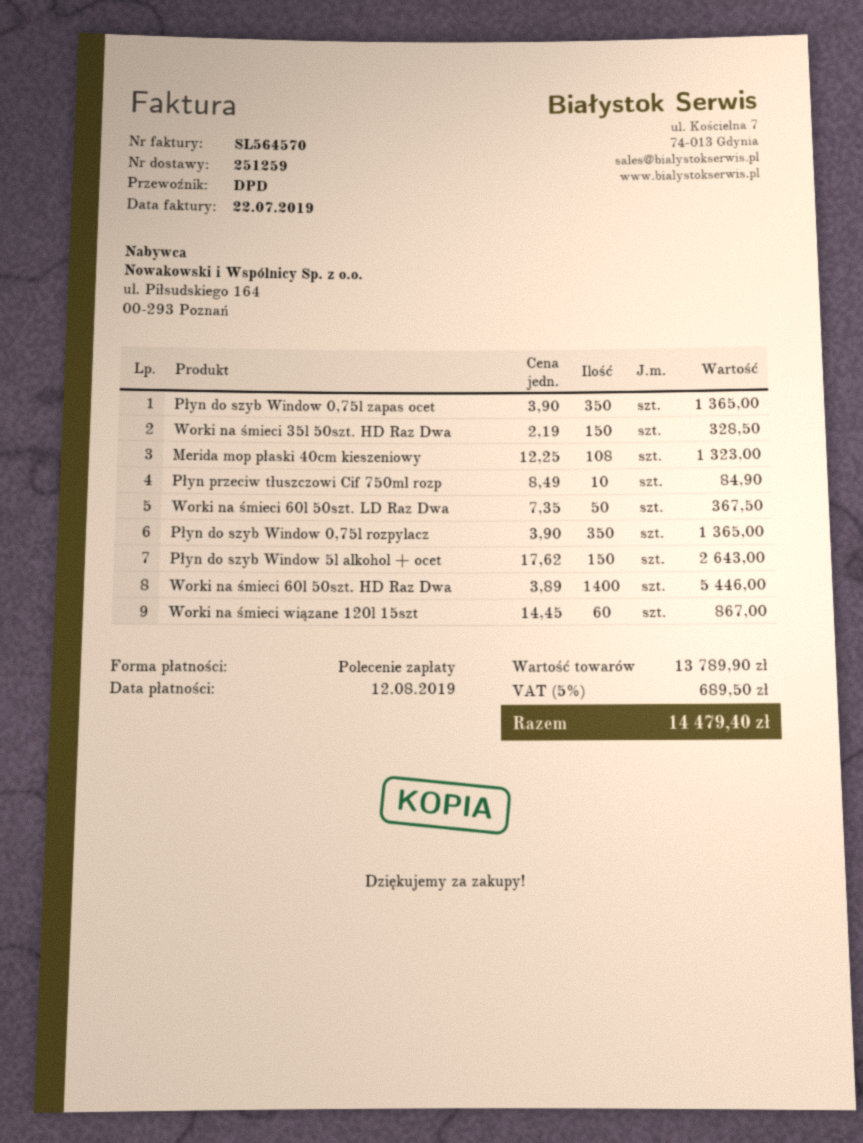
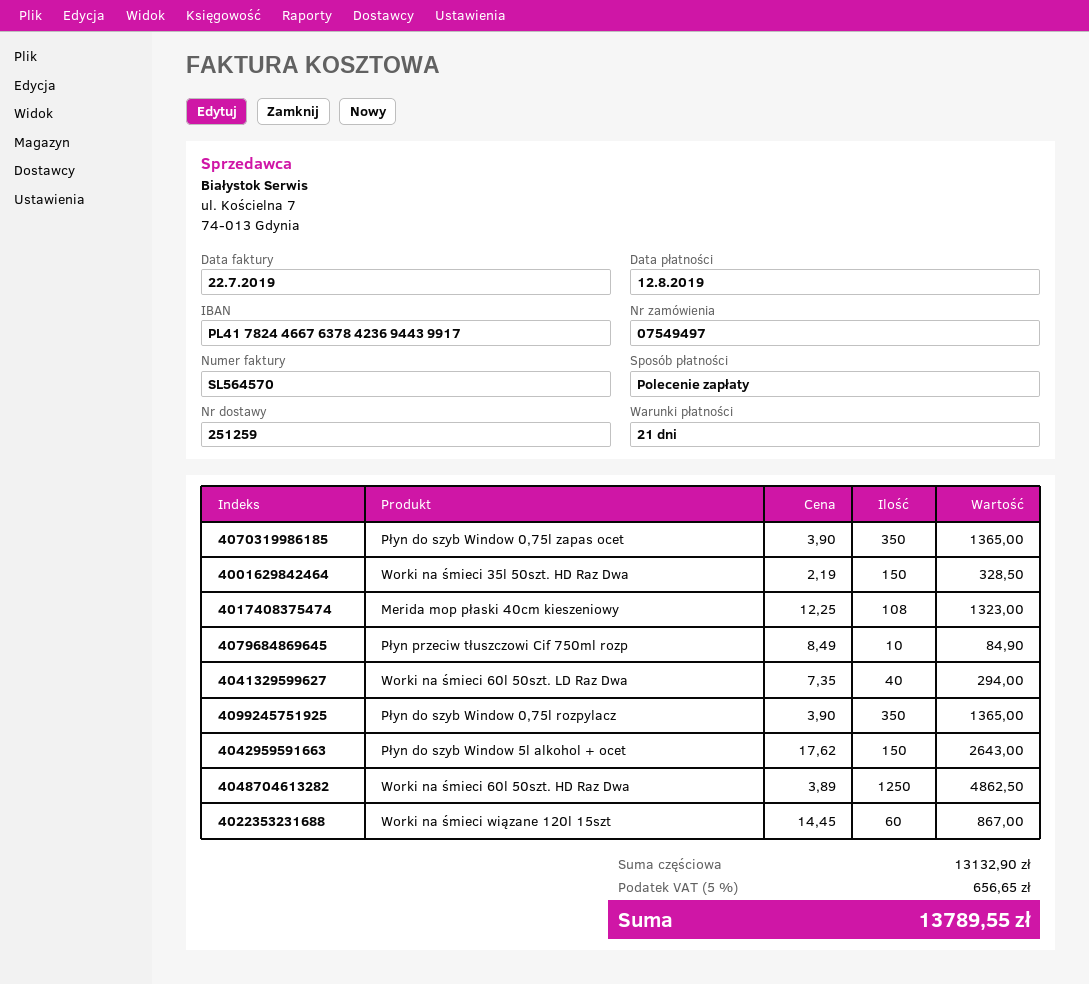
Worki na śmieci 60l 50szt. LD Raz Dwa: 50 x 7.35 = 367.50 -> 40 x 7.35 = 294.00
Worki na śmieci 60l 50szt. HD Raz Dwa: 1400 x 3.89 = 5446.00 -> 1250 x 3.89 = 4862.50
subtotal: 13789.90 -> 13132.90
tax: 5% = 689.50 -> 5% = 656.65
total: 14479.40 -> 13789.55

